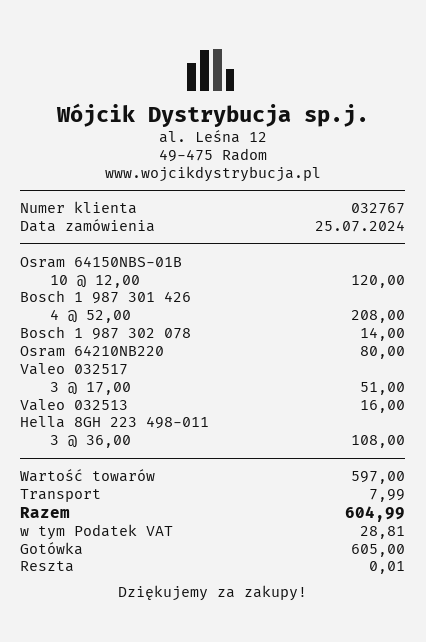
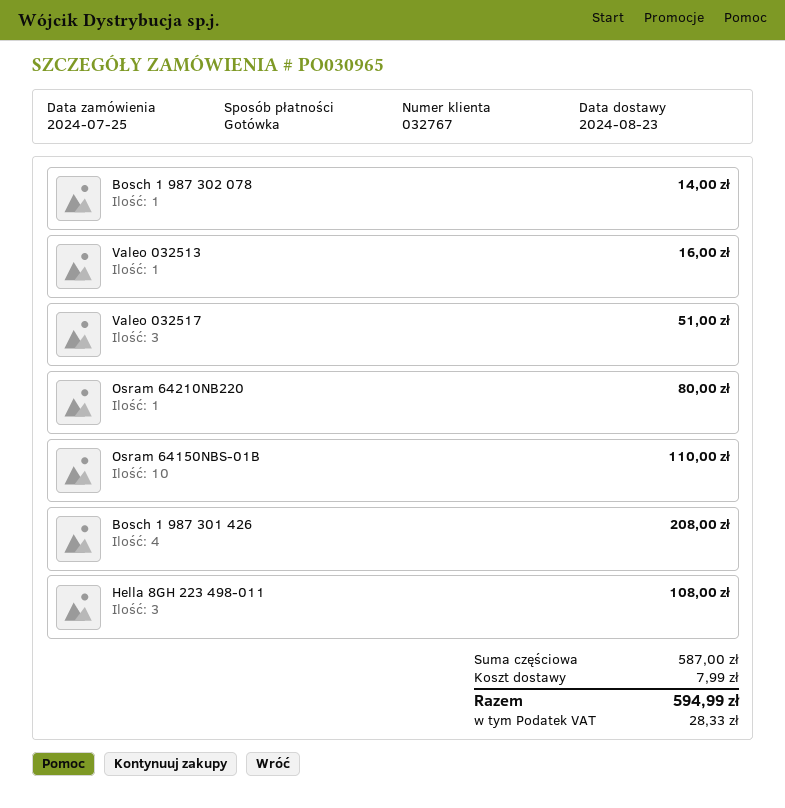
Osram 64150NBS-01B: 10 for 120.00 -> 10 for 110.00
subtotal: 597.00 -> 587.00
tax: 28.81 -> 28.33
total: 604.99 -> 594.99

